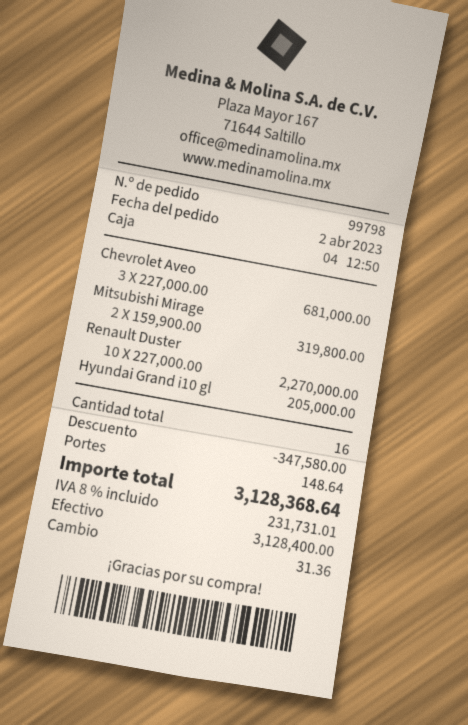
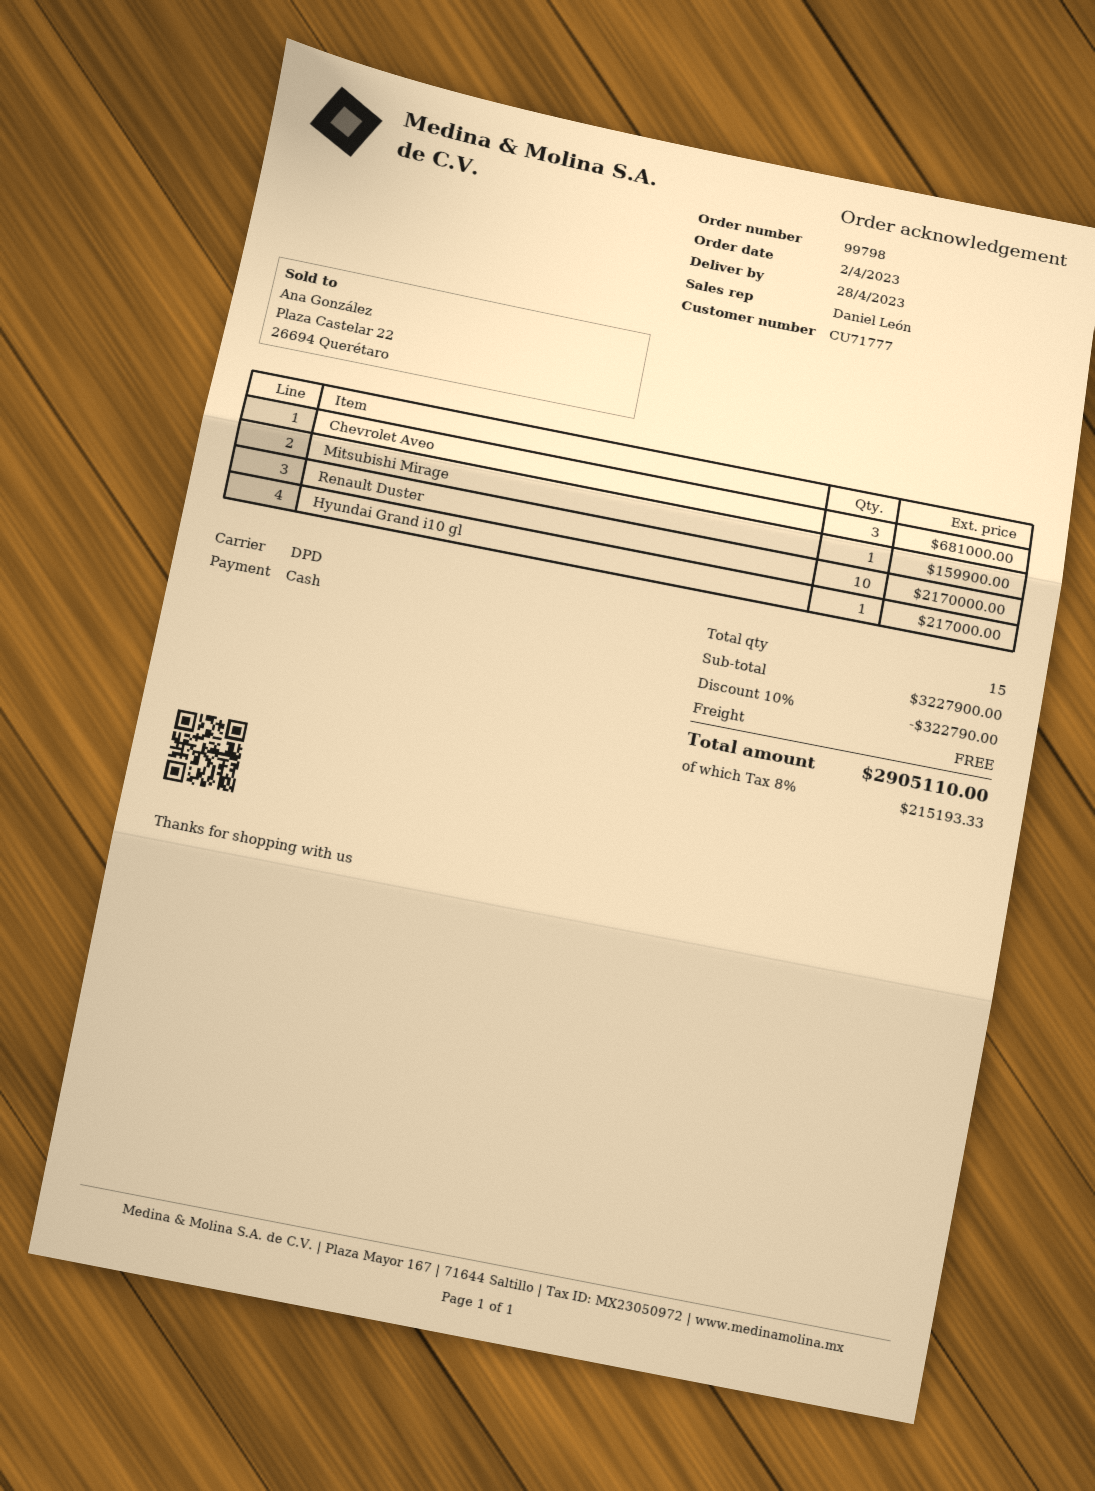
Mitsubishi Mirage: 2 for 319800.00 -> 1 for 159900.00
Renault Duster: 10 for 2270000.00 -> 10 for 2170000.00
Hyundai Grand i10 gl: 1 for 205000.00 -> 1 for 217000.00
total quantity: 16 -> 15
discount: 347580.00 -> 322790.00
shipping: 148.64 -> 0.00
tax: 8% = 231731.01 -> 8% = 215193.33
total: 3128368.64 -> 2905110.00

